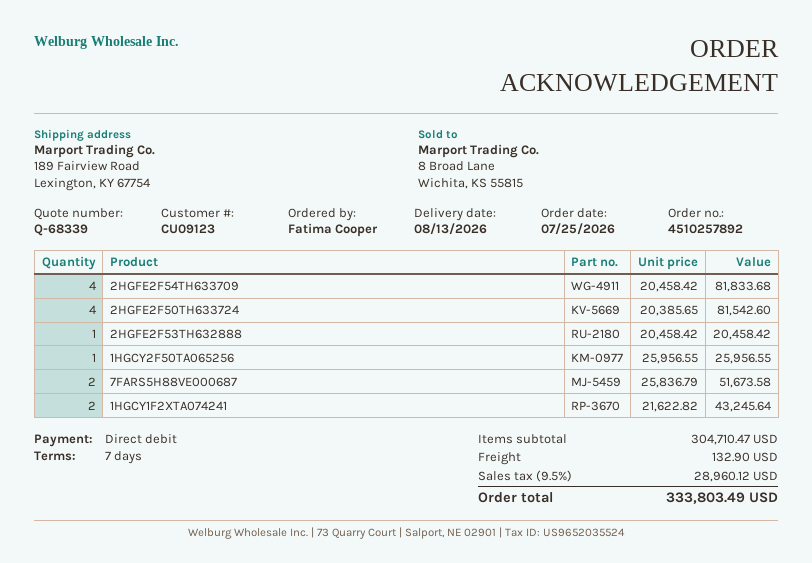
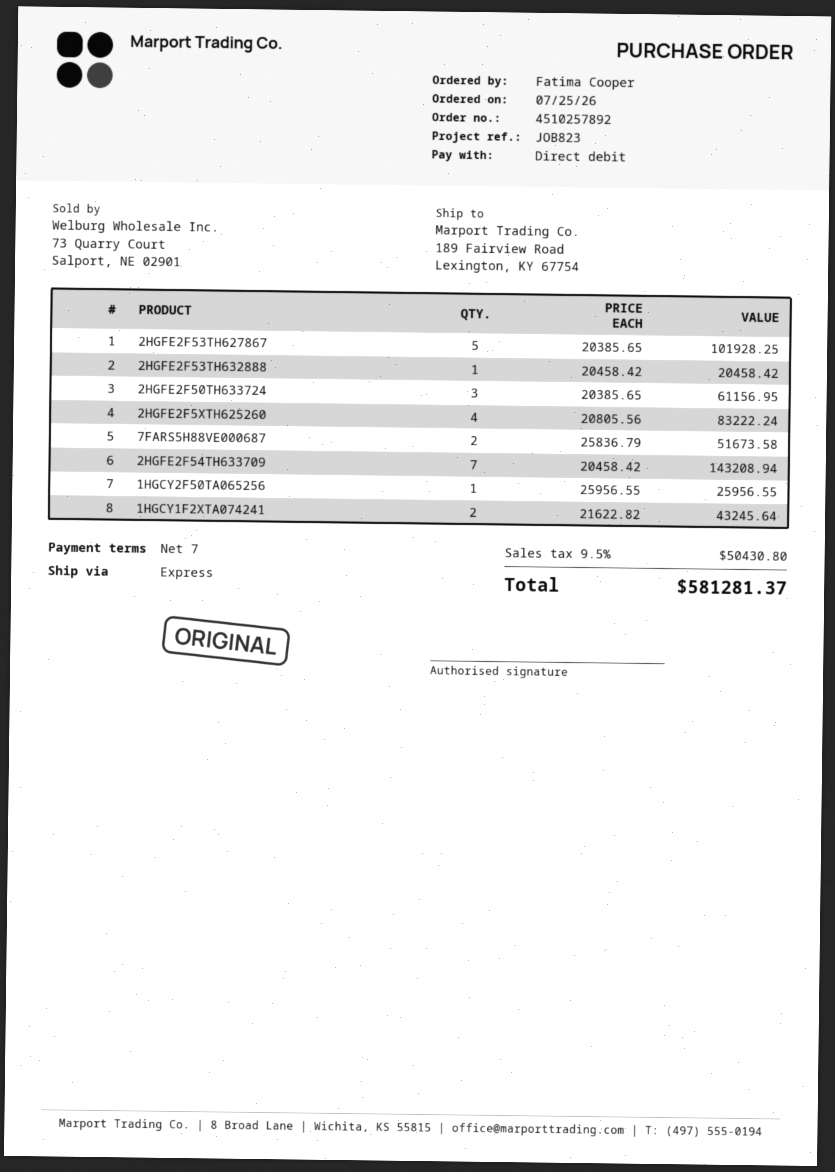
2HGFE2F54TH633709: 4 x 20458.42 = 81833.68 -> 7 x 20458.42 = 143208.94
2HGFE2F50TH633724: 4 x 20385.65 = 81542.60 -> 3 x 20385.65 = 61156.95
2HGFE2F53TH627867: none -> 5 x 20385.65 = 101928.25
2HGFE2F5XTH625260: none -> 4 x 20805.56 = 83222.24
shipping: 132.90 -> none
tax: 9.5% = 28960.12 -> 9.5% = 50430.80
total: 333803.49 -> 581281.37

